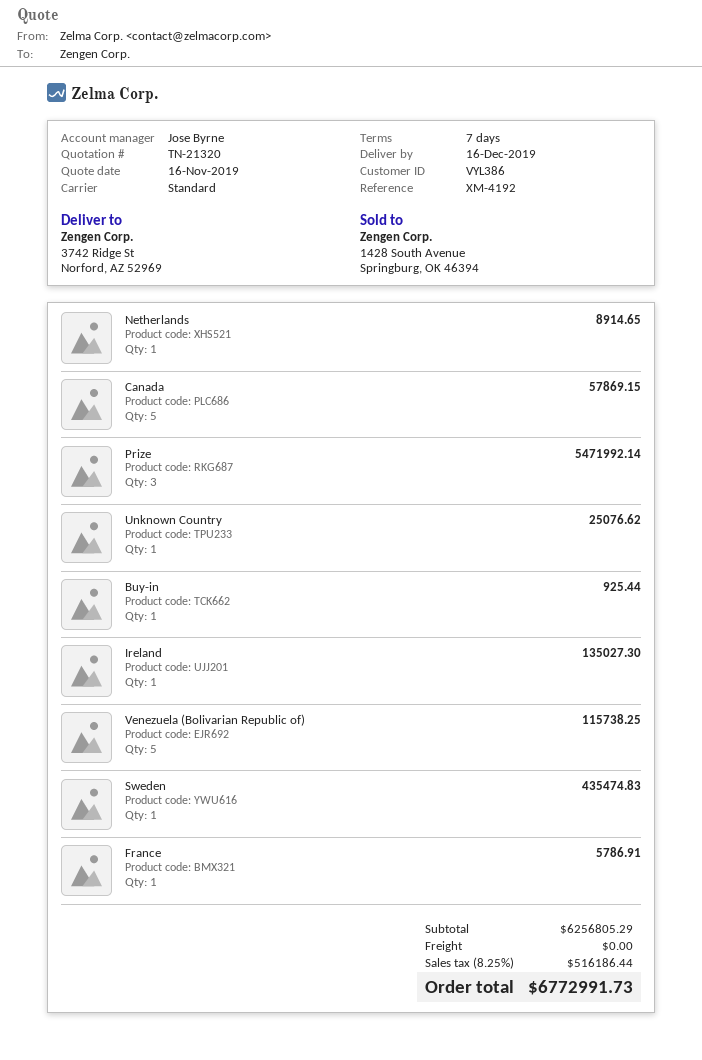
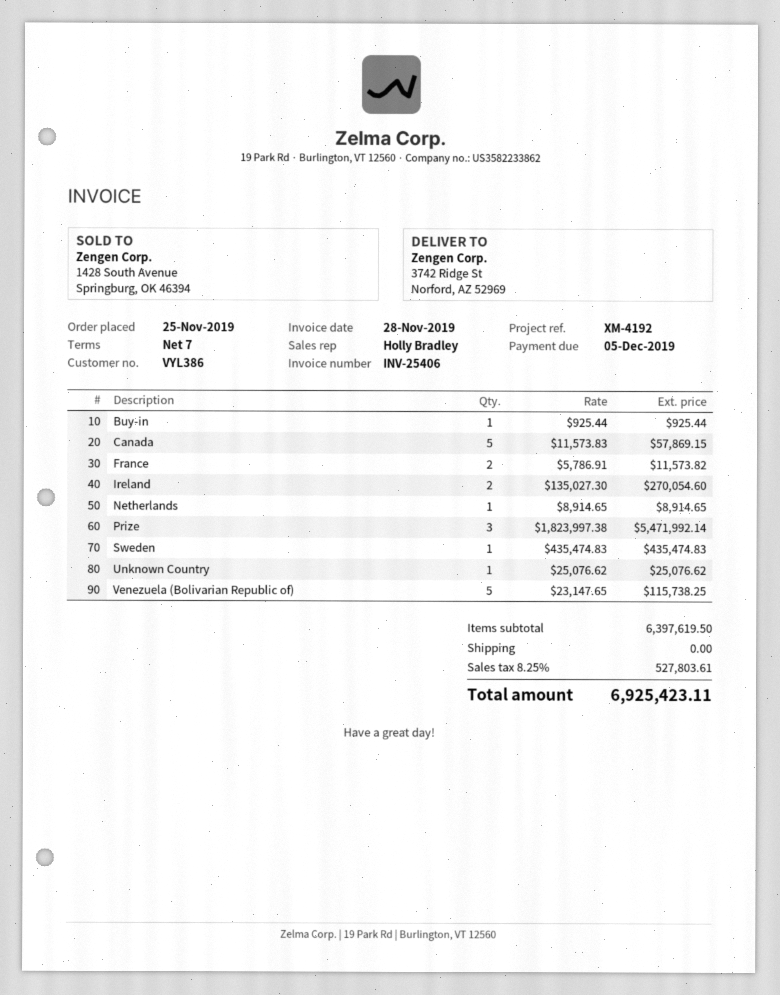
sales rep: Jose Byrne -> Holly Bradley
Ireland: 1 for 135027.30 -> 2 for 270054.60
France: 1 for 5786.91 -> 2 for 11573.82
subtotal: 6256805.29 -> 6397619.50
tax: 8.25% = 516186.44 -> 8.25% = 527803.61
total: 6772991.73 -> 6925423.11

